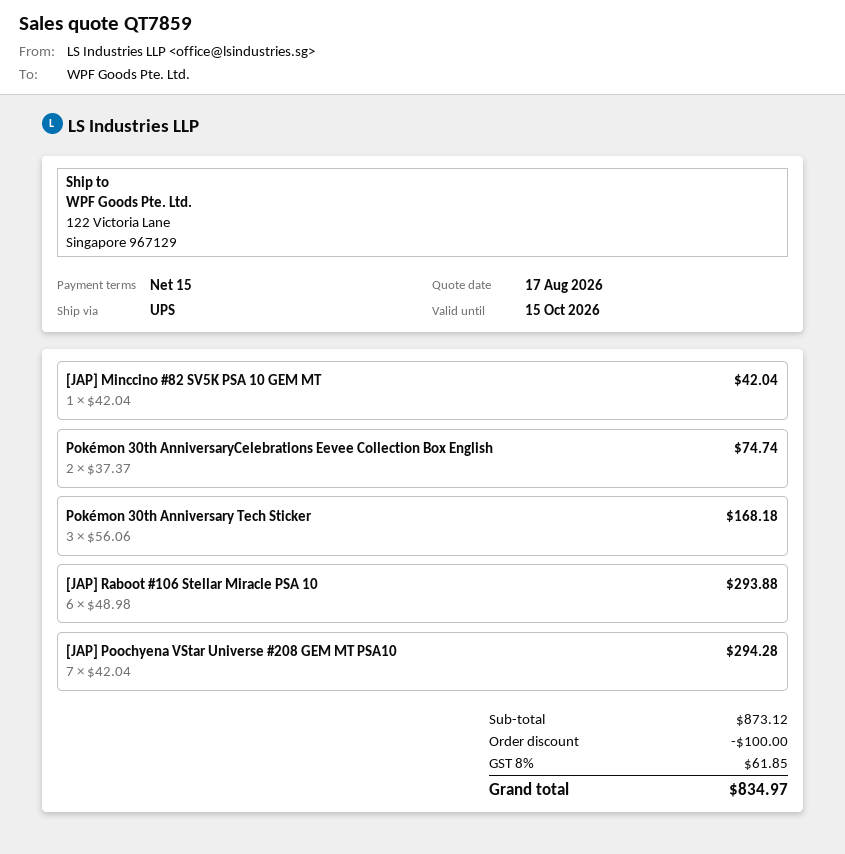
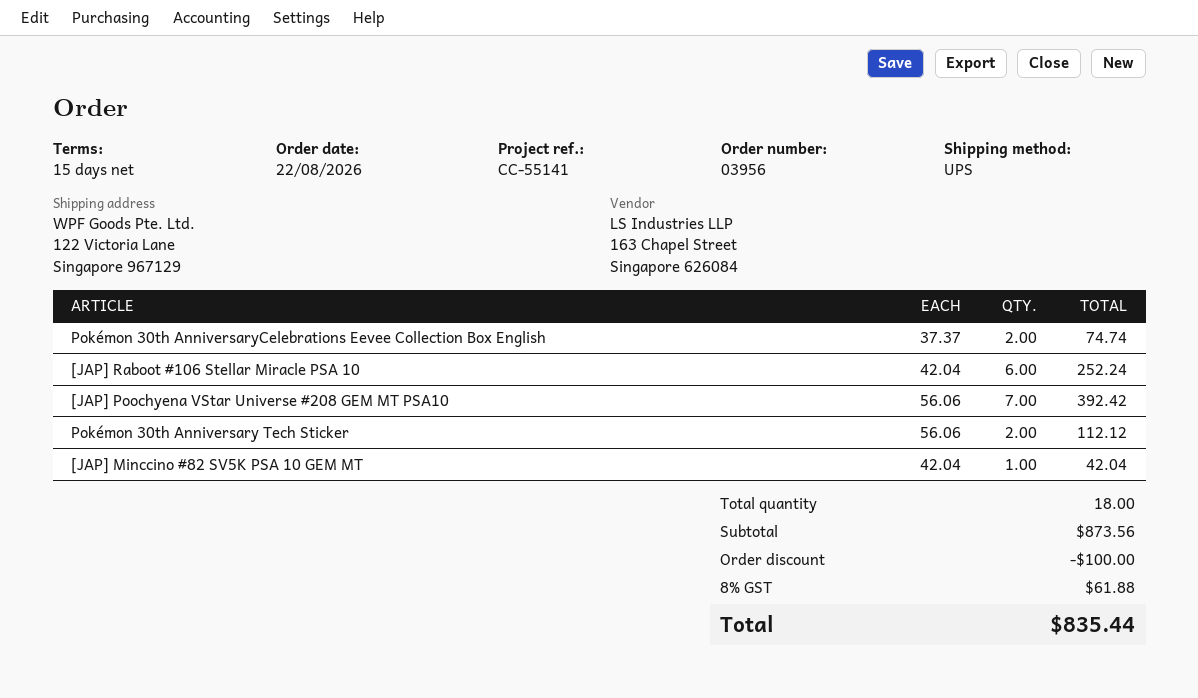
Pokémon 30th Anniversary Tech Sticker: 3 x 56.06 = 168.18 -> 2 x 56.06 = 112.12
[JAP] Raboot #106 Stellar Miracle PSA 10: 6 x 48.98 = 293.88 -> 6 x 42.04 = 252.24
[JAP] Poochyena VStar Universe #208 GEM MT PSA10: 7 x 42.04 = 294.28 -> 7 x 56.06 = 392.42
subtotal: 873.12 -> 873.56
tax: 8% = 61.85 -> 8% = 61.88
total: 834.97 -> 835.44

